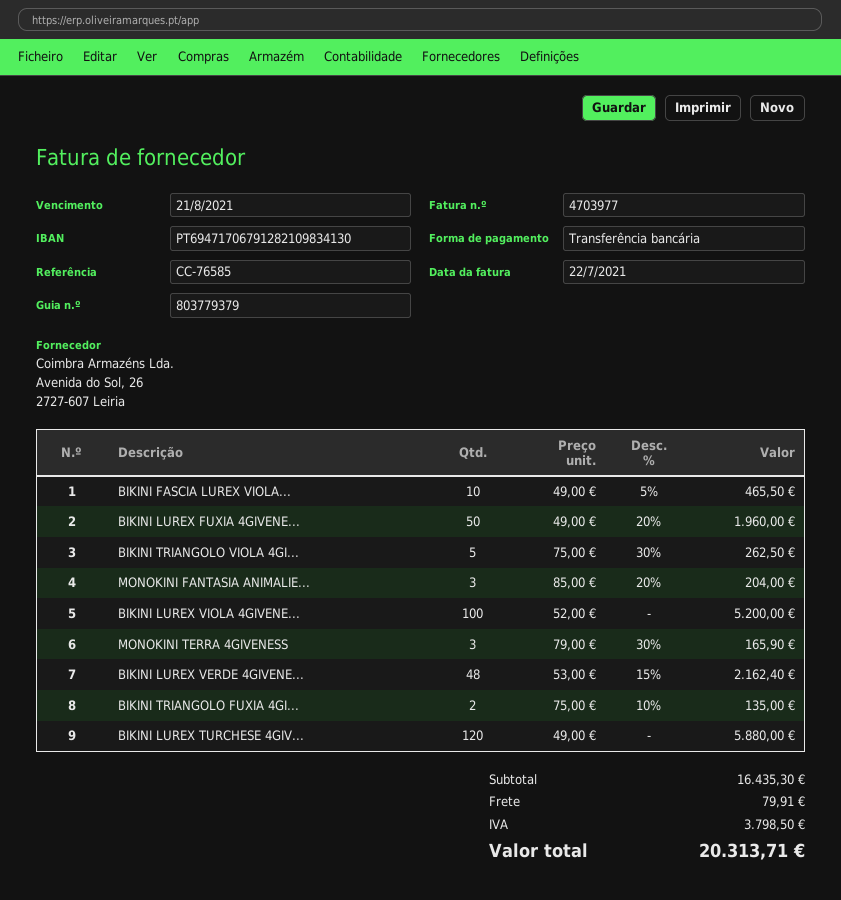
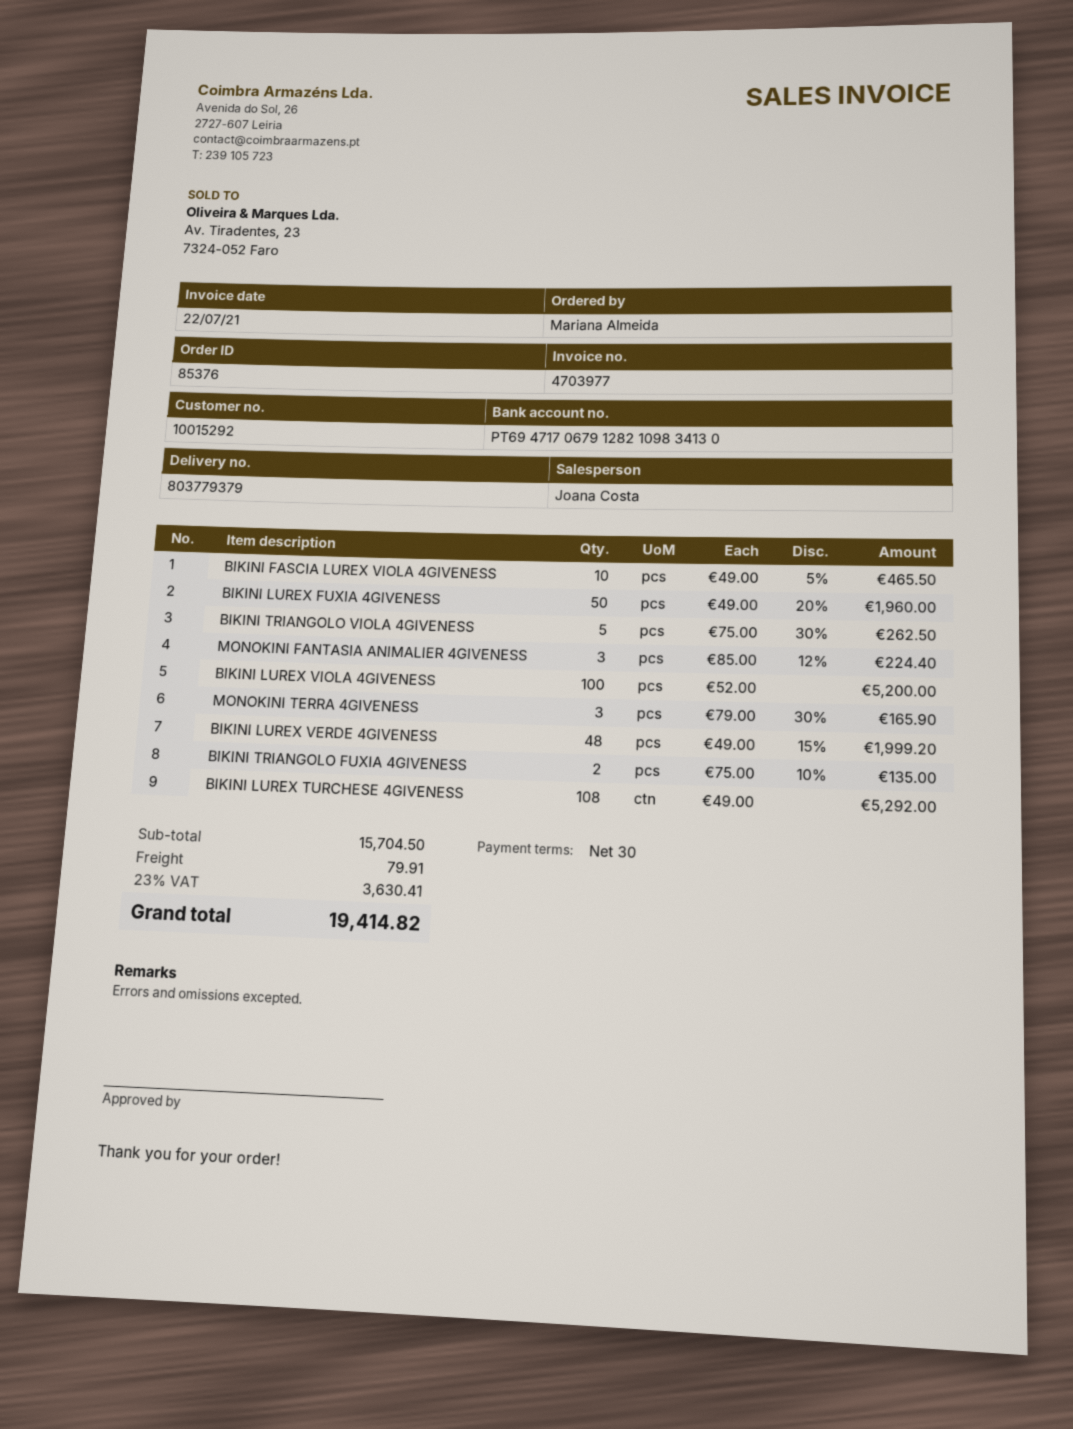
MONOKINI FANTASIA ANIMALIE...: 3 x 85.00 - 20% = 204.00 -> 3 x 85.00 - 12% = 224.40
BIKINI LUREX VERDE 4GIVENE...: 48 x 53.00 - 15% = 2162.40 -> 48 x 49.00 - 15% = 1999.20
BIKINI LUREX TURCHESE 4GIV...: 120 x 49.00 = 5880.00 -> 108 x 49.00 = 5292.00
subtotal: 16435.30 -> 15704.50
tax: 3798.50 -> 3630.41
total: 20313.71 -> 19414.82

